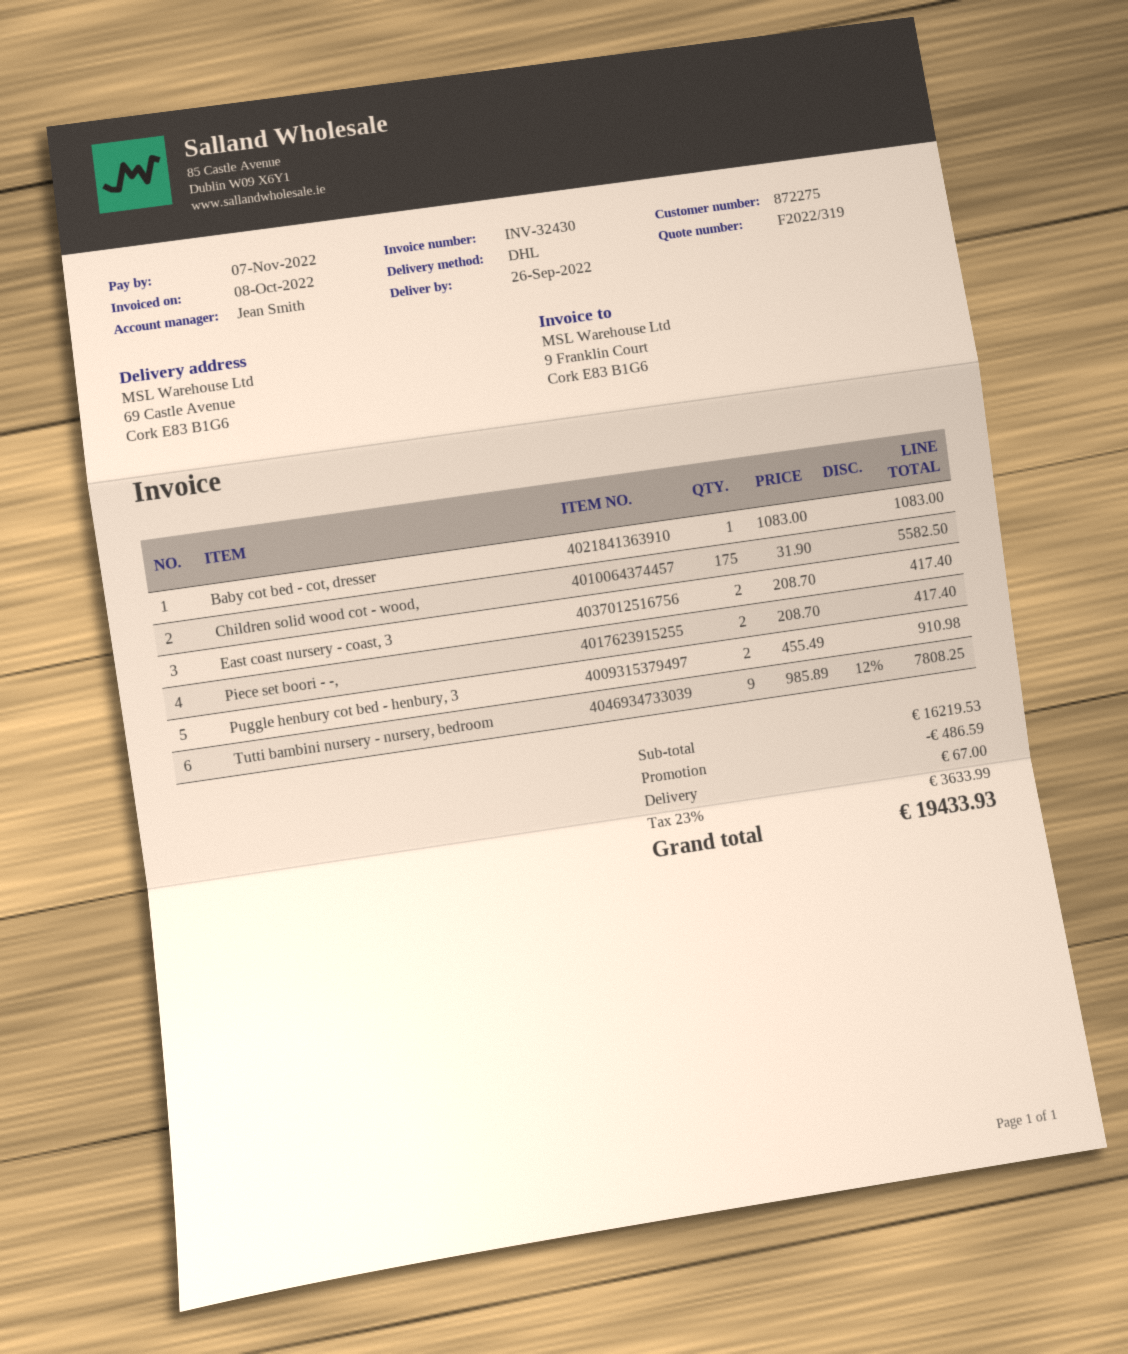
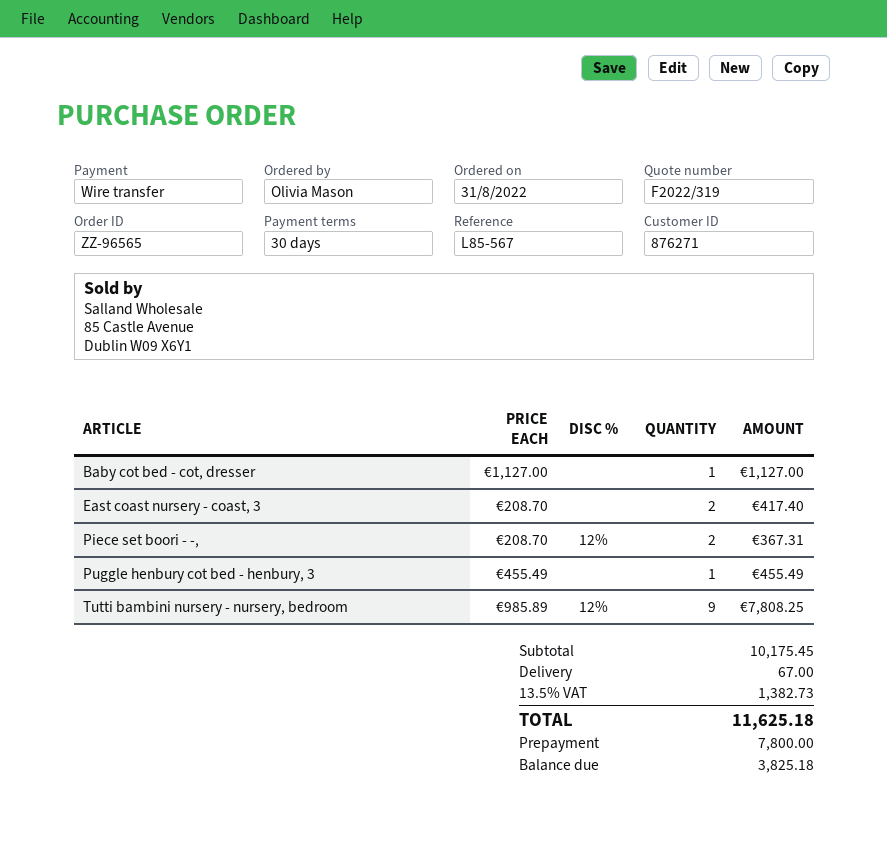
customer number: 872275 -> 876271
Baby cot bed - cot, dresser: 1 x 1083.00 = 1083.00 -> 1 x 1127.00 = 1127.00
Children solid wood cot - wood,: 175 x 31.90 = 5582.50 -> none
Piece set boori - -,: 2 x 208.70 = 417.40 -> 2 x 208.70 - 12% = 367.31
Puggle henbury cot bed - henbury, 3: 2 x 455.49 = 910.98 -> 1 x 455.49 = 455.49
subtotal: 16219.53 -> 10175.45
discount: 486.59 -> none
tax: 23% = 3633.99 -> 13.5% = 1382.73
total: 19433.93 -> 11625.18

